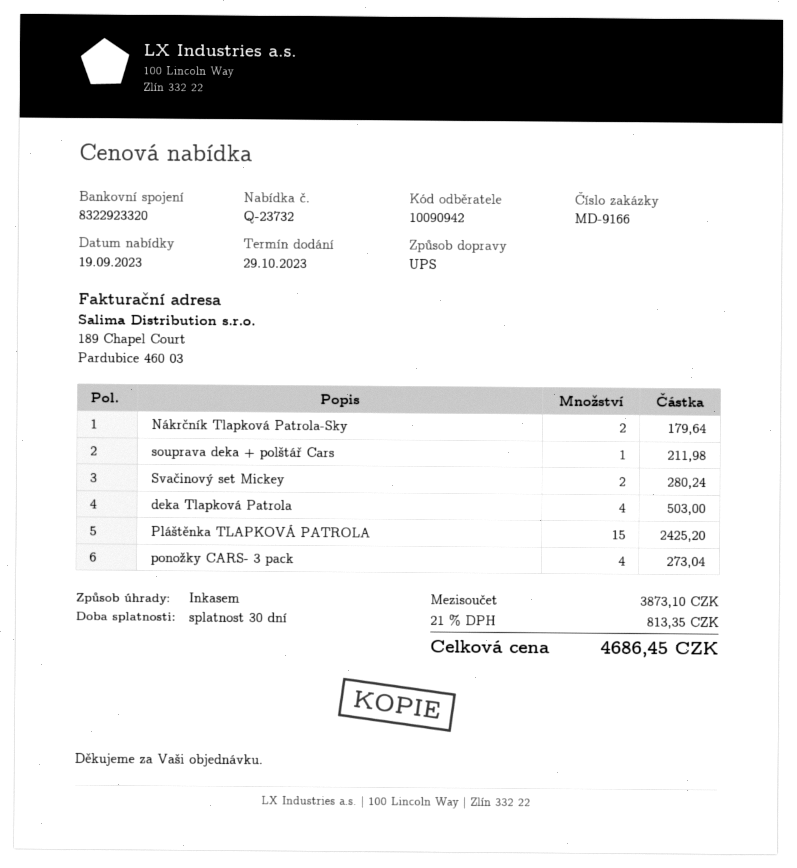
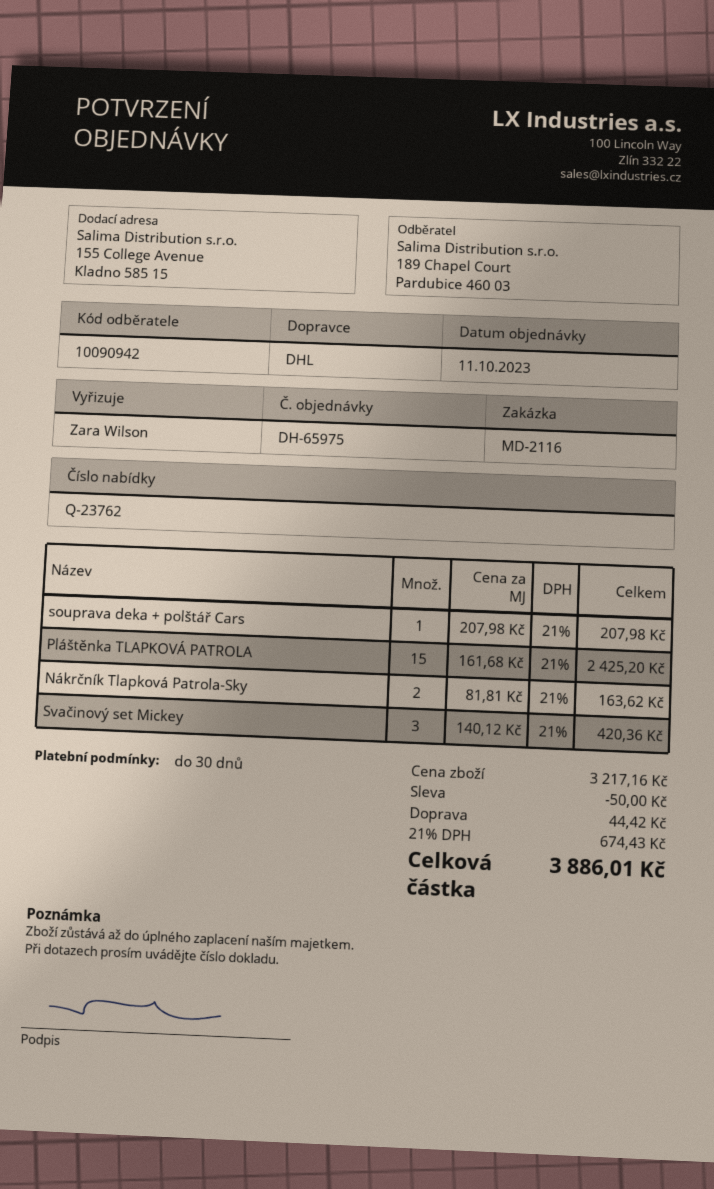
quote number: Q-23732 -> Q-23762
reference: MD-9166 -> MD-2116
shipping method: UPS -> DHL
Nákrčník Tlapková Patrola-Sky: 2 for 179.64 -> 2 for 163.62
souprava deka + polštář Cars: 1 for 211.98 -> 1 for 207.98
Svačinový set Mickey: 2 for 280.24 -> 3 for 420.36
deka Tlapková Patrola: 4 for 503.00 -> none
ponožky CARS- 3 pack: 4 for 273.04 -> none
subtotal: 3873.10 -> 3217.16
discount: none -> 50.00
shipping: none -> 44.42
tax: 21% = 813.35 -> 21% = 674.43
total: 4686.45 -> 3886.01

